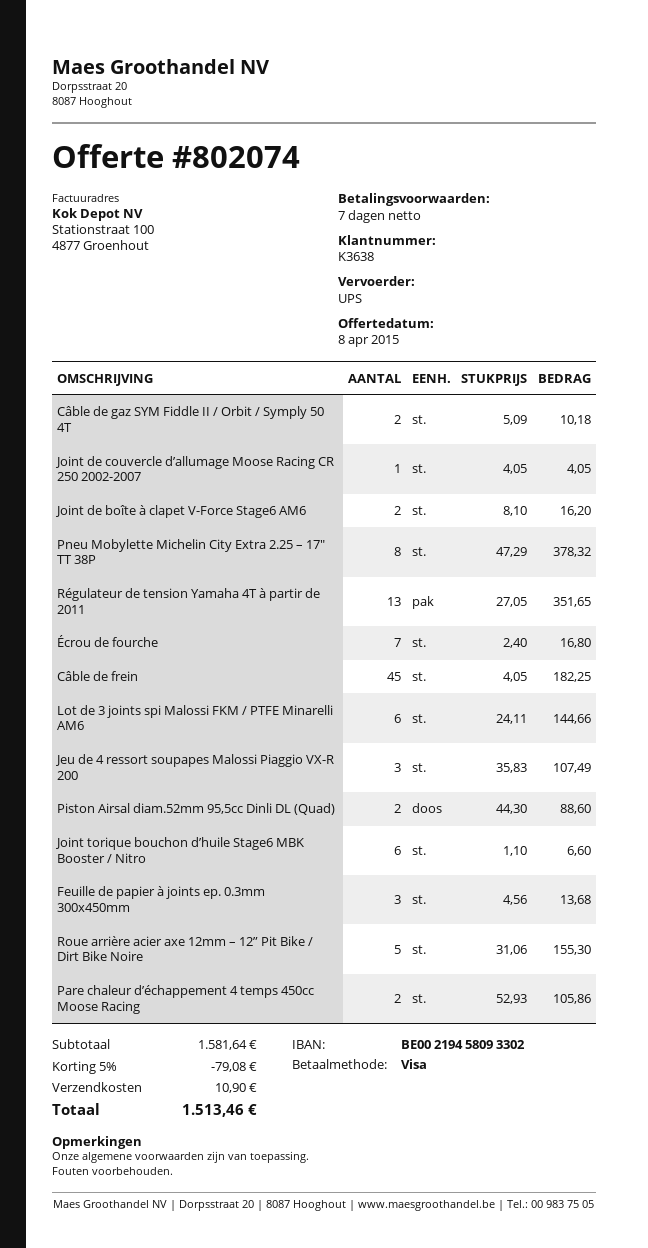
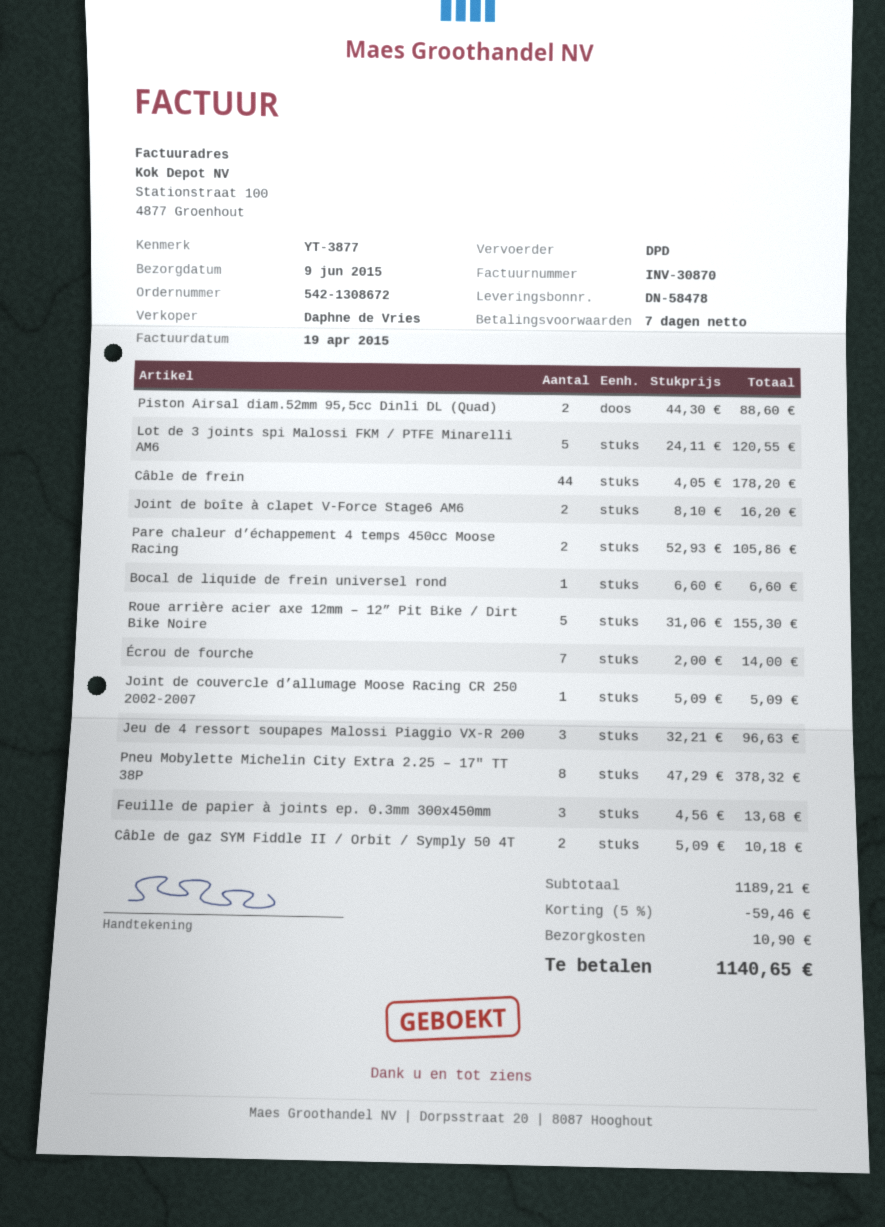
shipping method: UPS -> DPD
Joint de couvercle d’allumage Moose Racing CR 250 2002-2007: 1 x 4.05 = 4.05 -> 1 x 5.09 = 5.09
Régulateur de tension Yamaha 4T à partir de 2011: 13 x 27.05 = 351.65 -> none
Écrou de fourche: 7 x 2.40 = 16.80 -> 7 x 2.00 = 14.00
Câble de frein: 45 x 4.05 = 182.25 -> 44 x 4.05 = 178.20
Lot de 3 joints spi Malossi FKM / PTFE Minarelli AM6: 6 x 24.11 = 144.66 -> 5 x 24.11 = 120.55
Jeu de 4 ressort soupapes Malossi Piaggio VX-R 200: 3 x 35.83 = 107.49 -> 3 x 32.21 = 96.63
Joint torique bouchon d’huile Stage6 MBK Booster / Nitro: 6 x 1.10 = 6.60 -> none
Bocal de liquide de frein universel rond: none -> 1 x 6.60 = 6.60
subtotal: 1581.64 -> 1189.21
discount: 5% = 79.08 -> 5% = 59.46
total: 1513.46 -> 1140.65

